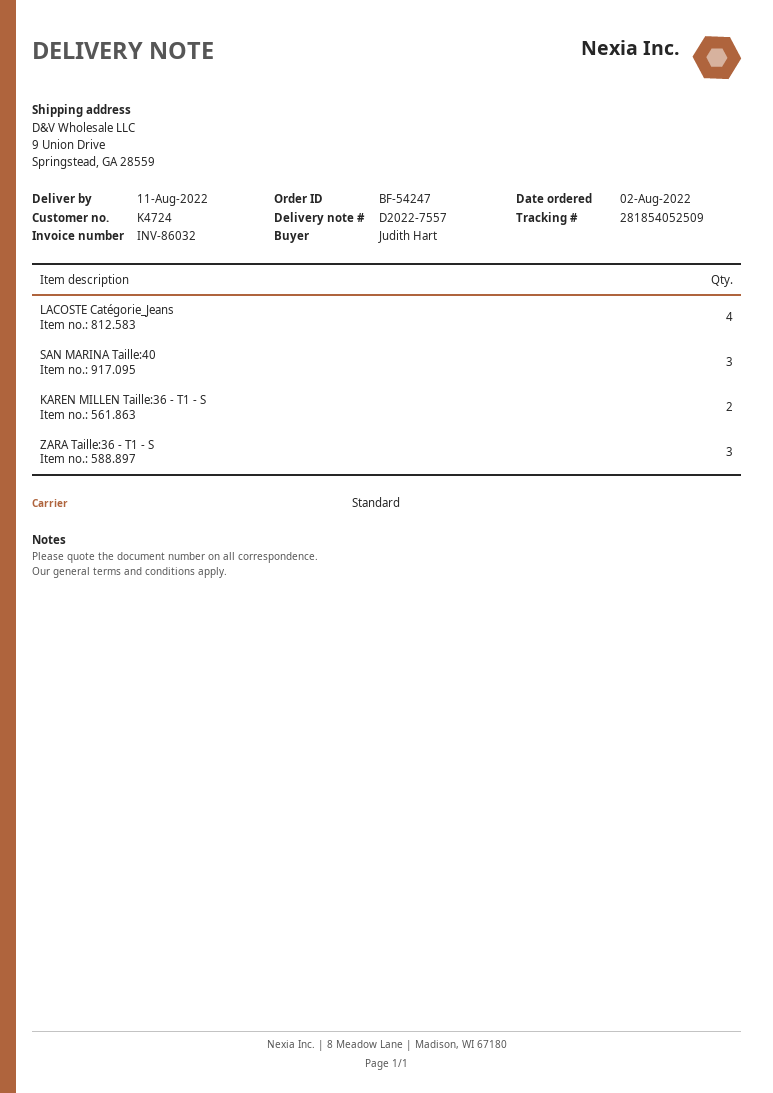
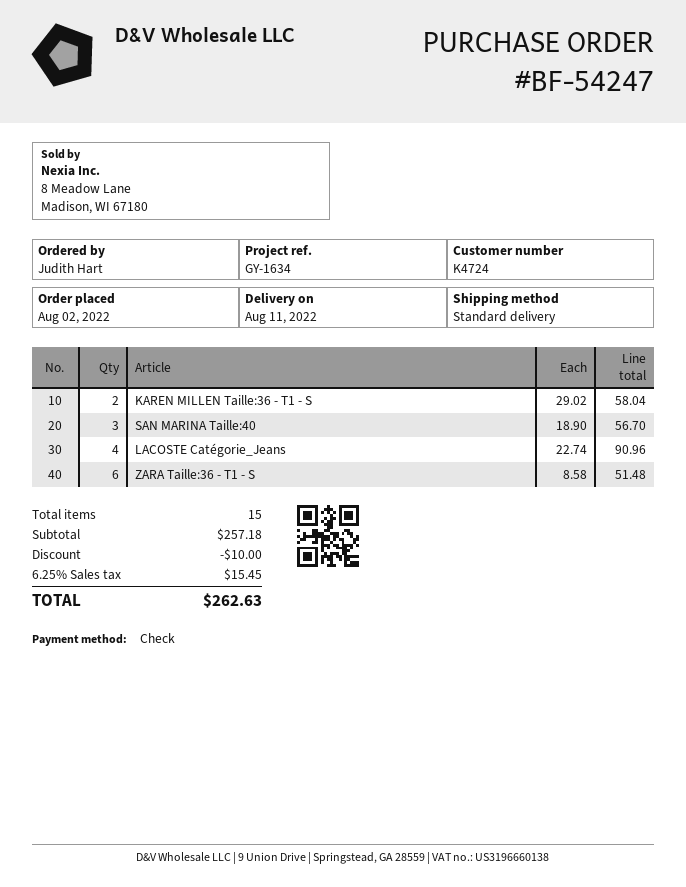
ZARA Taille:36 - T1 - S: 3 -> 6

